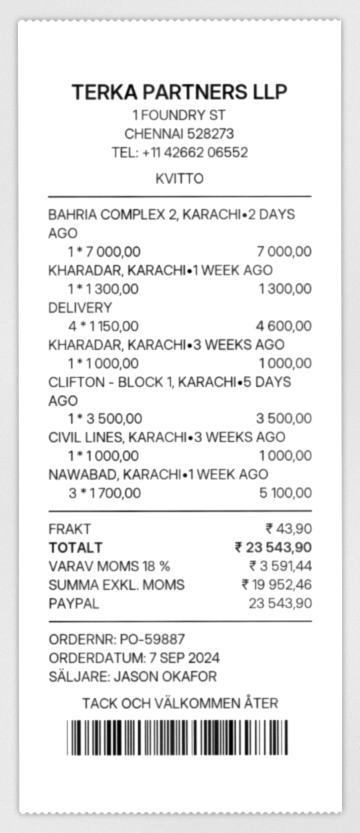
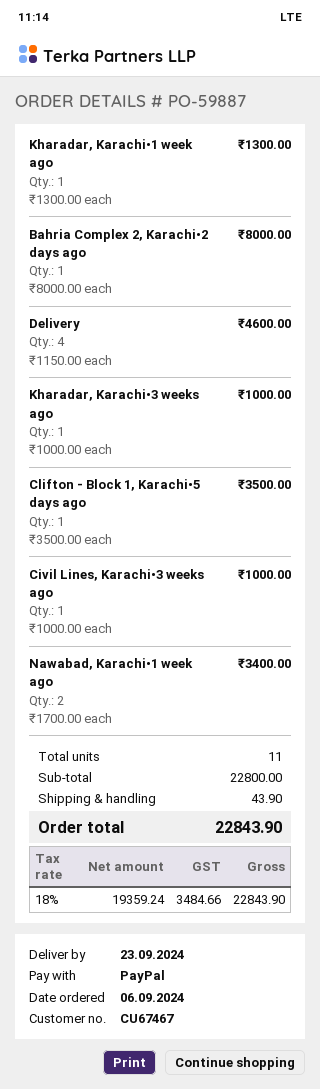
order date: 2024-09-07 -> 2024-09-06
BAHRIA COMPLEX 2, KARACHI•2 DAYS AGO: 1 x 7000.00 = 7000.00 -> 1 x 8000.00 = 8000.00
NAWABAD, KARACHI•1 WEEK AGO: 3 x 1700.00 = 5100.00 -> 2 x 1700.00 = 3400.00
net: 19952.46 -> 19359.24
tax: 18% = 3591.44 -> 18% = 3484.66
total: 23543.90 -> 22843.90

